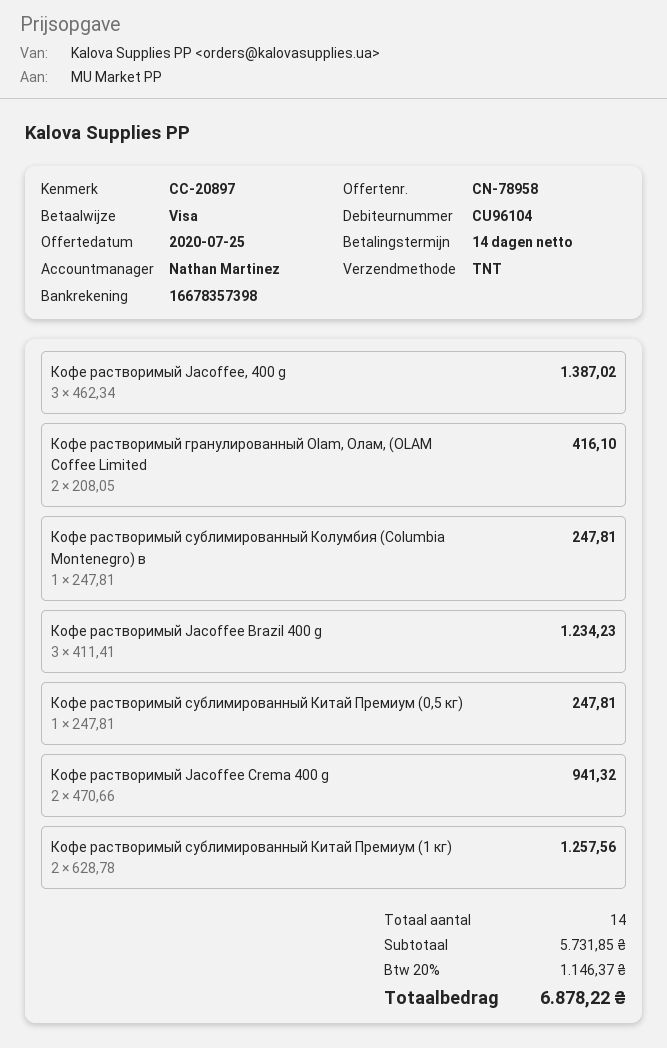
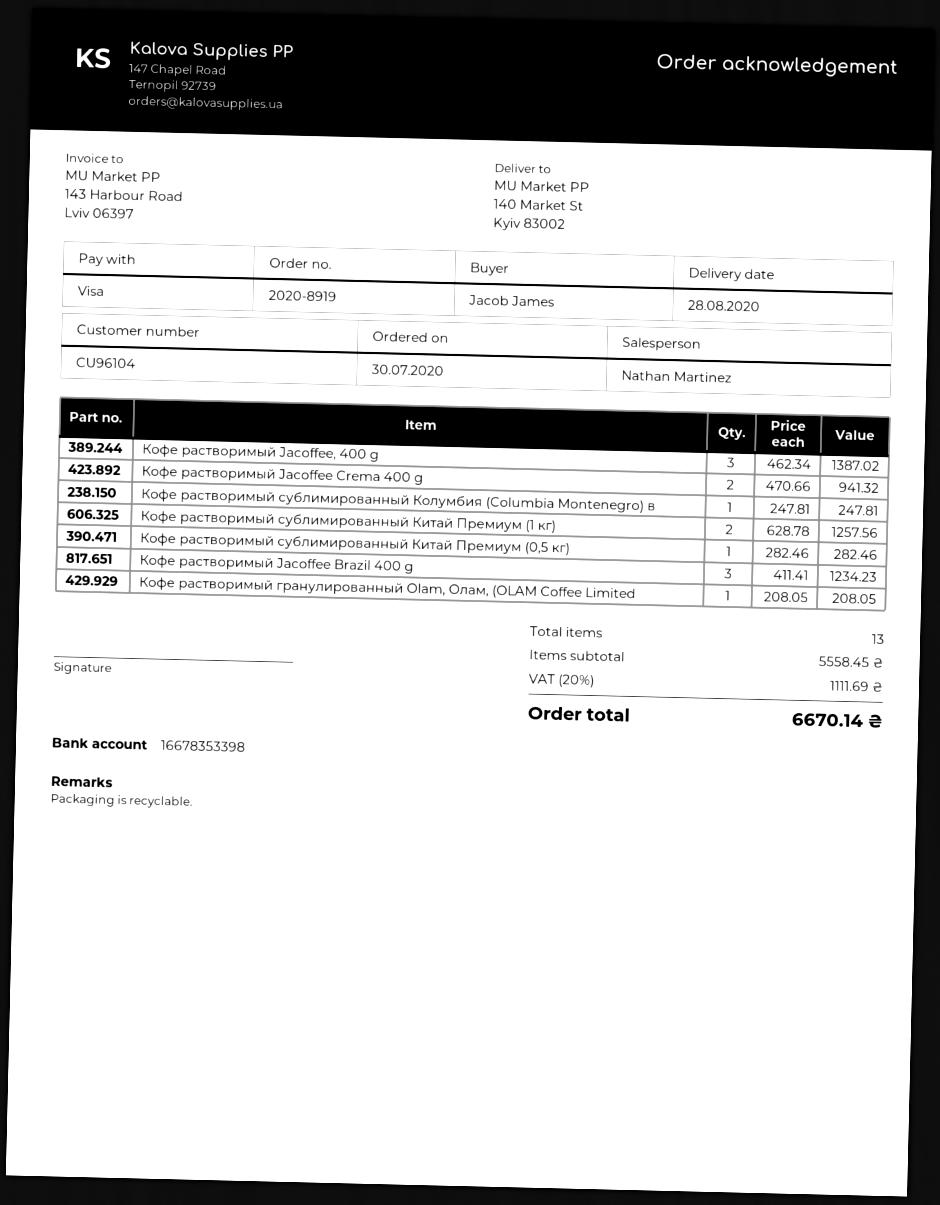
bank account: 16678357398 -> 16678353398
Кофе растворимый гранулированный Olam, Олам, (OLAM Coffee Limited: 2 x 208.05 = 416.10 -> 1 x 208.05 = 208.05
Кофе растворимый сублимированный Китай Премиум (0,5 кг): 1 x 247.81 = 247.81 -> 1 x 282.46 = 282.46
total quantity: 14 -> 13
subtotal: 5731.85 -> 5558.45
tax: 20% = 1146.37 -> 20% = 1111.69
total: 6878.22 -> 6670.14

